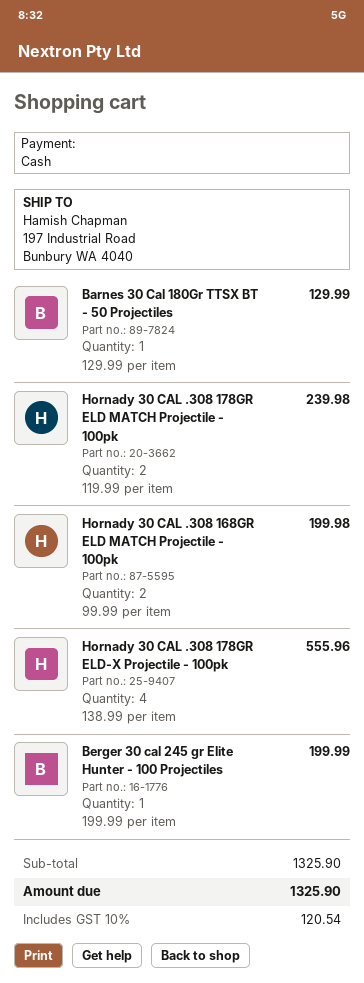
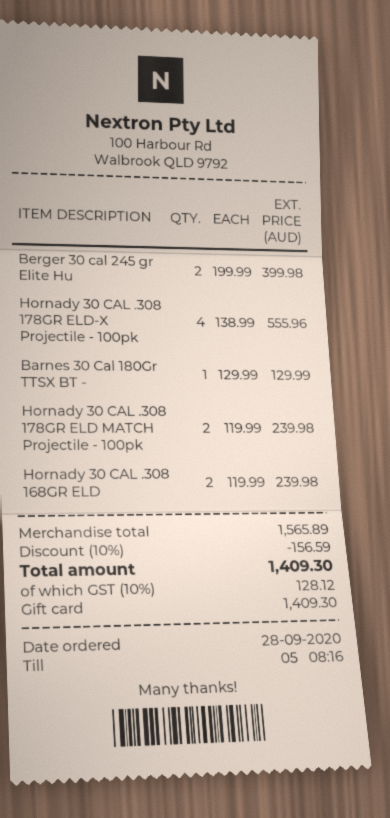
payment method: cash -> gift card
Hornady 30 CAL .308 168GR ELD MATCH Projectile - 100pk: 2 x 99.99 = 199.98 -> 2 x 119.99 = 239.98
Berger 30 cal 245 gr Elite Hunter - 100 Projectiles: 1 x 199.99 = 199.99 -> 2 x 199.99 = 399.98
subtotal: 1325.90 -> 1565.89
discount: none -> 10% = 156.59
tax: 10% = 120.54 -> 10% = 128.12
total: 1325.90 -> 1409.30

